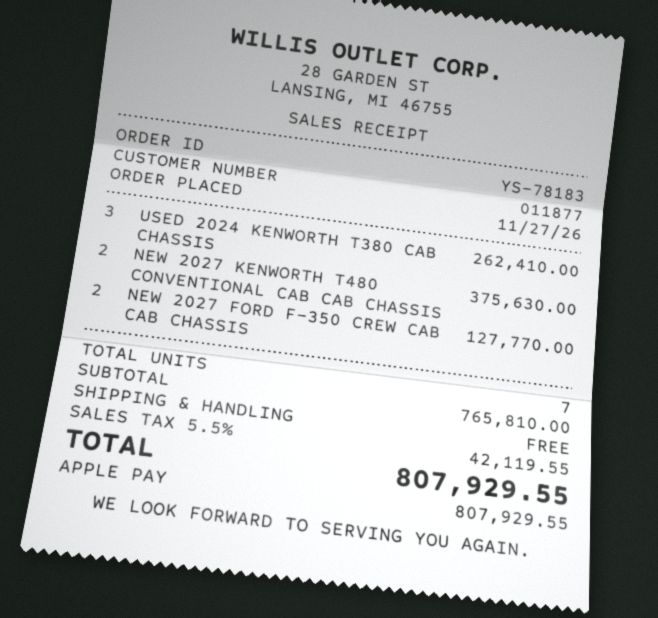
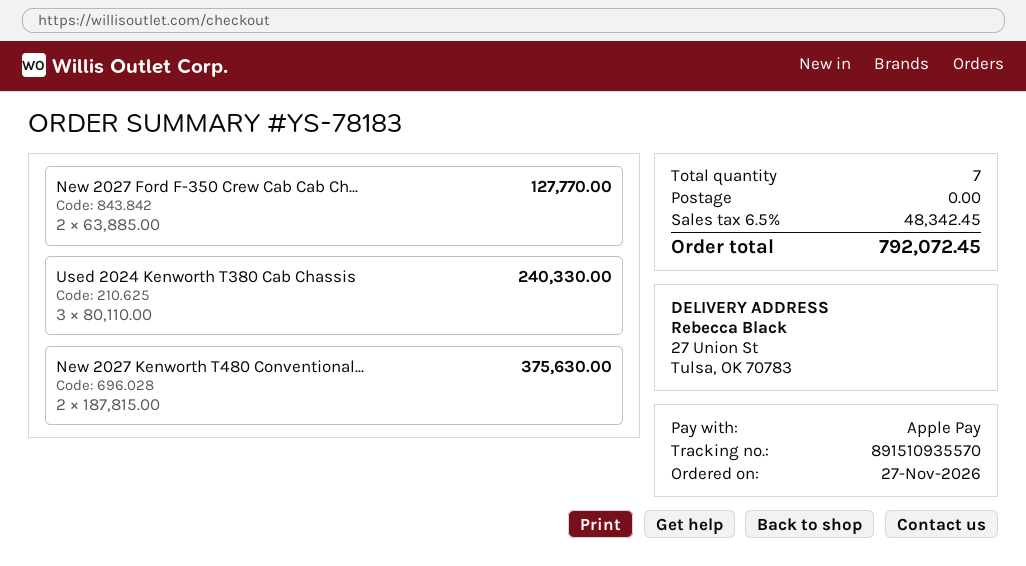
USED 2024 KENWORTH T380 CAB CHASSIS: 3 for 262410.00 -> 3 for 240330.00
tax: 5.5% = 42119.55 -> 6.5% = 48342.45
total: 807929.55 -> 792072.45

